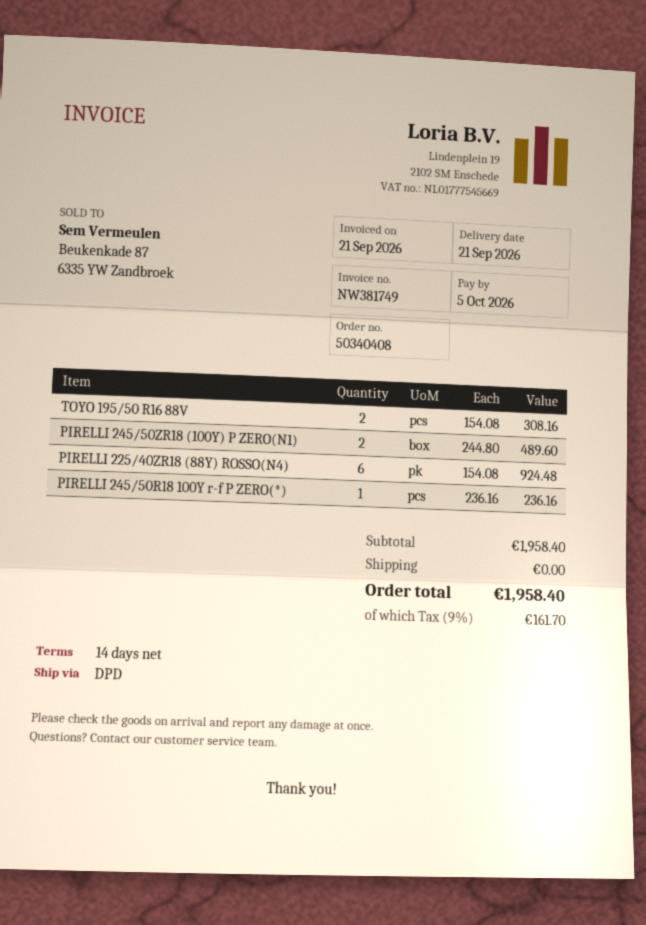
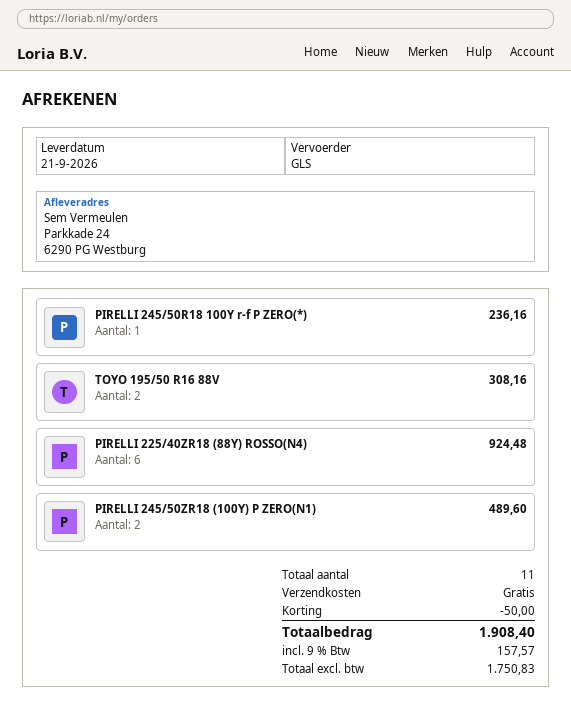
shipping method: DPD -> GLS
discount: none -> 50.00
tax: 9% = 161.70 -> 9% = 157.57
total: 1958.40 -> 1908.40

